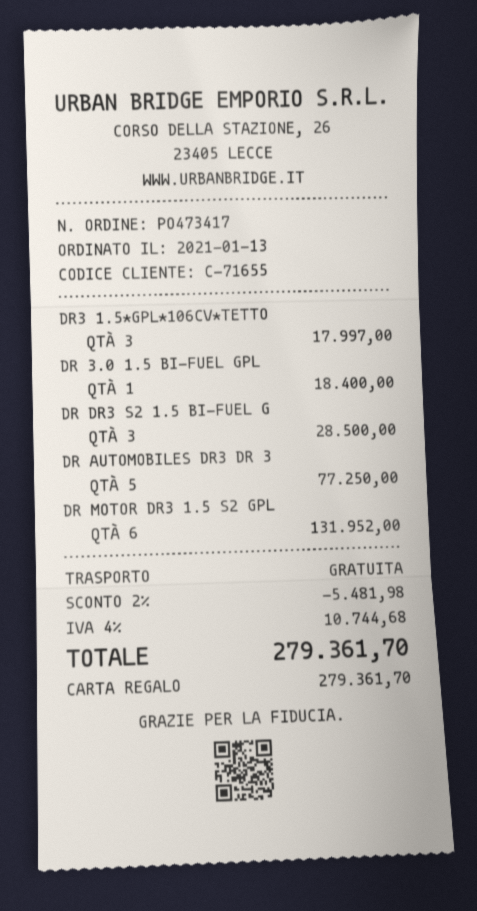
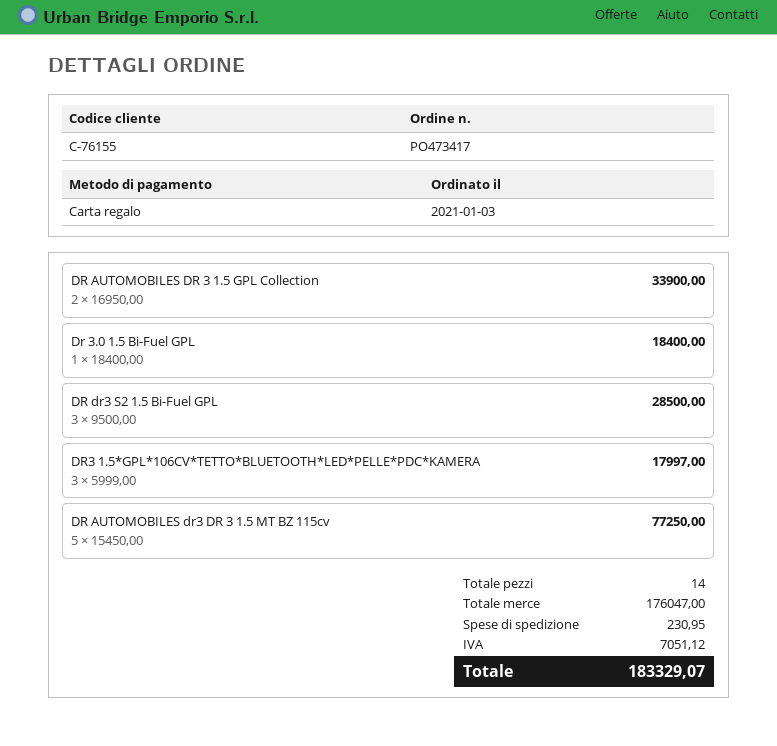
order date: 2021-01-13 -> 2021-01-03
customer number: C-71655 -> C-76155
DR MOTOR DR3 1.5 S2 GPL: 6 for 131952.00 -> none
DR AUTOMOBILES DR 3 1.5 GPL Collection: none -> 2 for 33900.00
discount: 2% = 5481.98 -> none
shipping: 0.00 -> 230.95
tax: 10744.68 -> 7051.12
total: 279361.70 -> 183329.07

